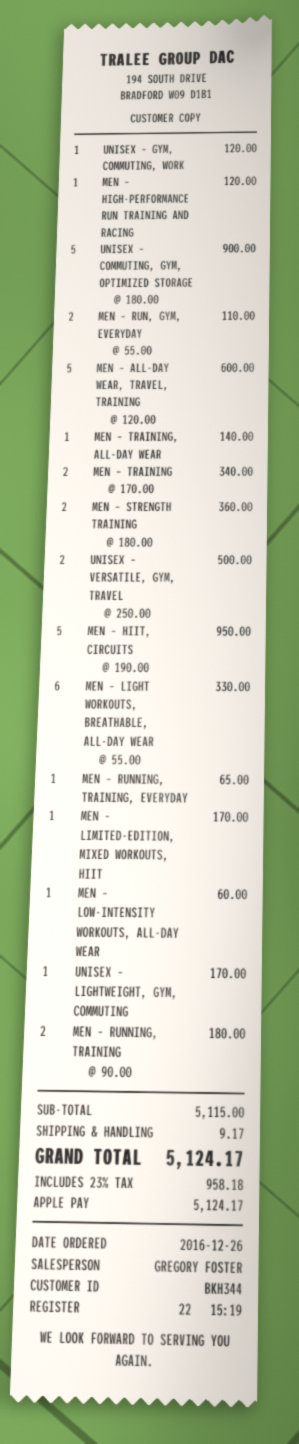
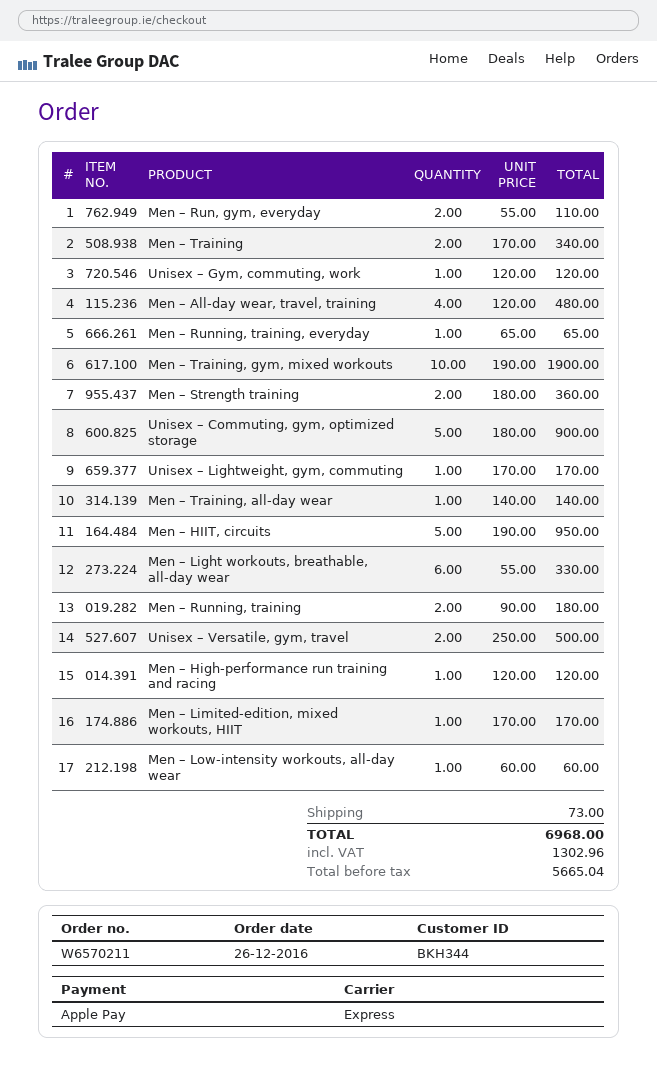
MEN – ALL-DAY WEAR, TRAVEL, TRAINING: 5 x 120.00 = 600.00 -> 4 x 120.00 = 480.00
Men – Training, gym, mixed workouts: none -> 10 x 190.00 = 1900.00
shipping: 9.17 -> 73.00
tax: 958.18 -> 1302.96
total: 5124.17 -> 6968.00

